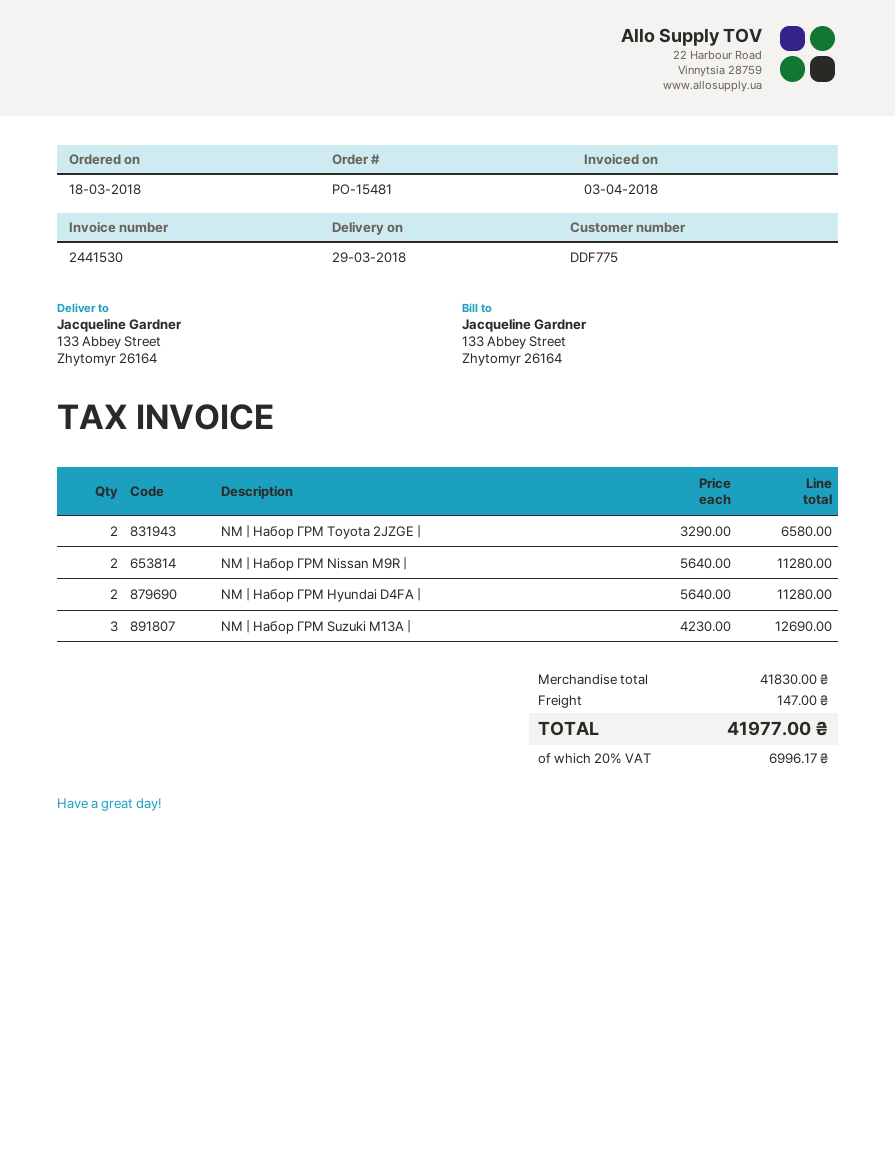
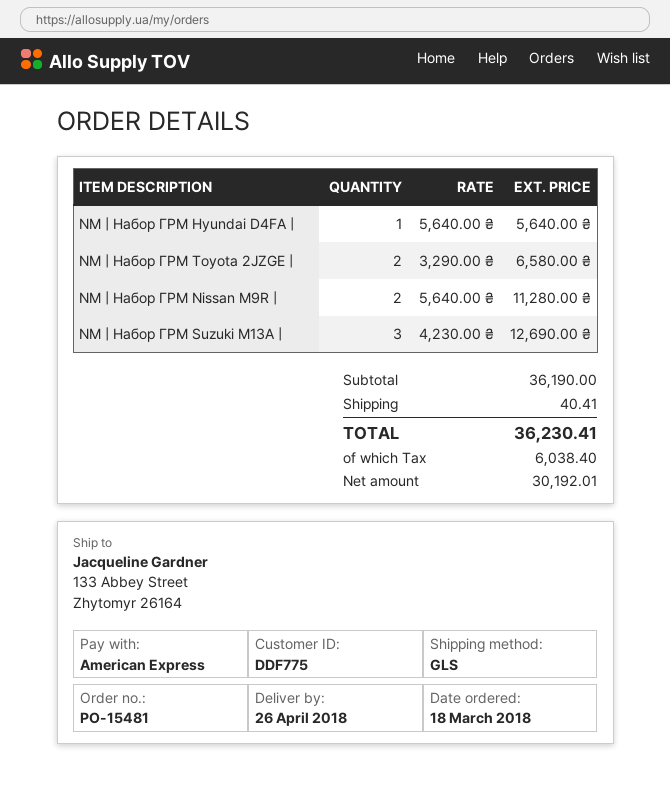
delivery date: 2018-03-29 -> 2018-04-26
NM | Набор ГРМ Hyundai D4FA |: 2 x 5640.00 = 11280.00 -> 1 x 5640.00 = 5640.00
subtotal: 41830.00 -> 36190.00
shipping: 147.00 -> 40.41
tax: 6996.17 -> 6038.40
total: 41977.00 -> 36230.41

